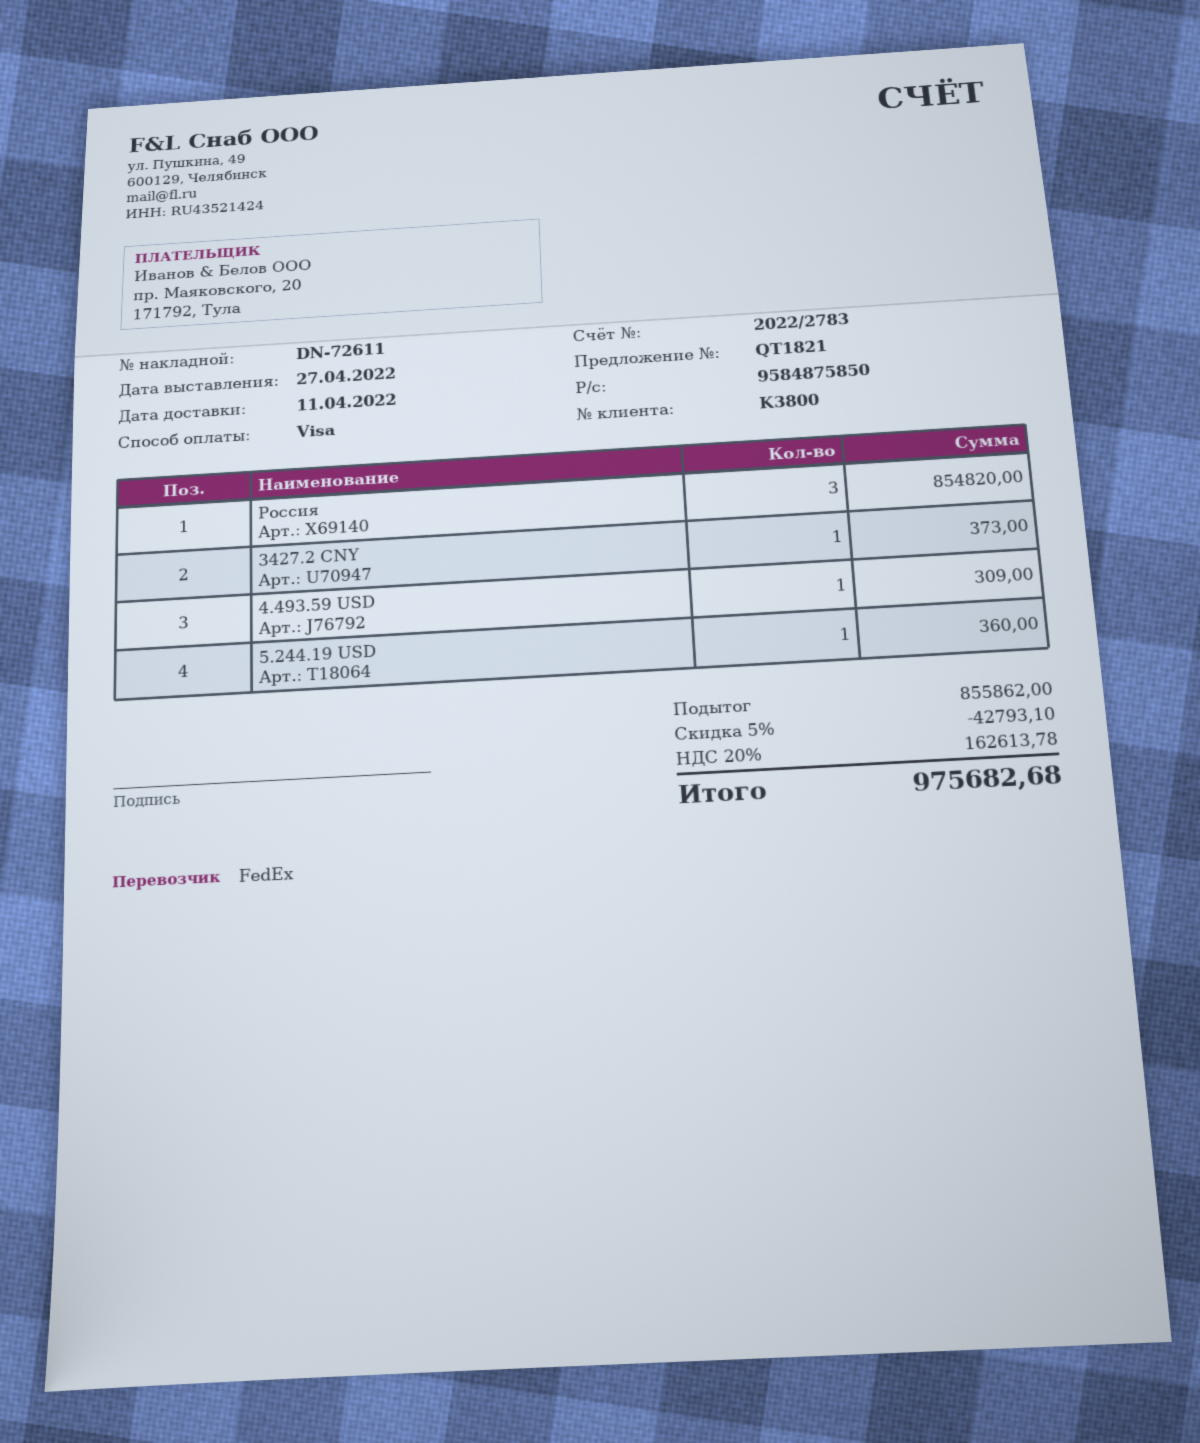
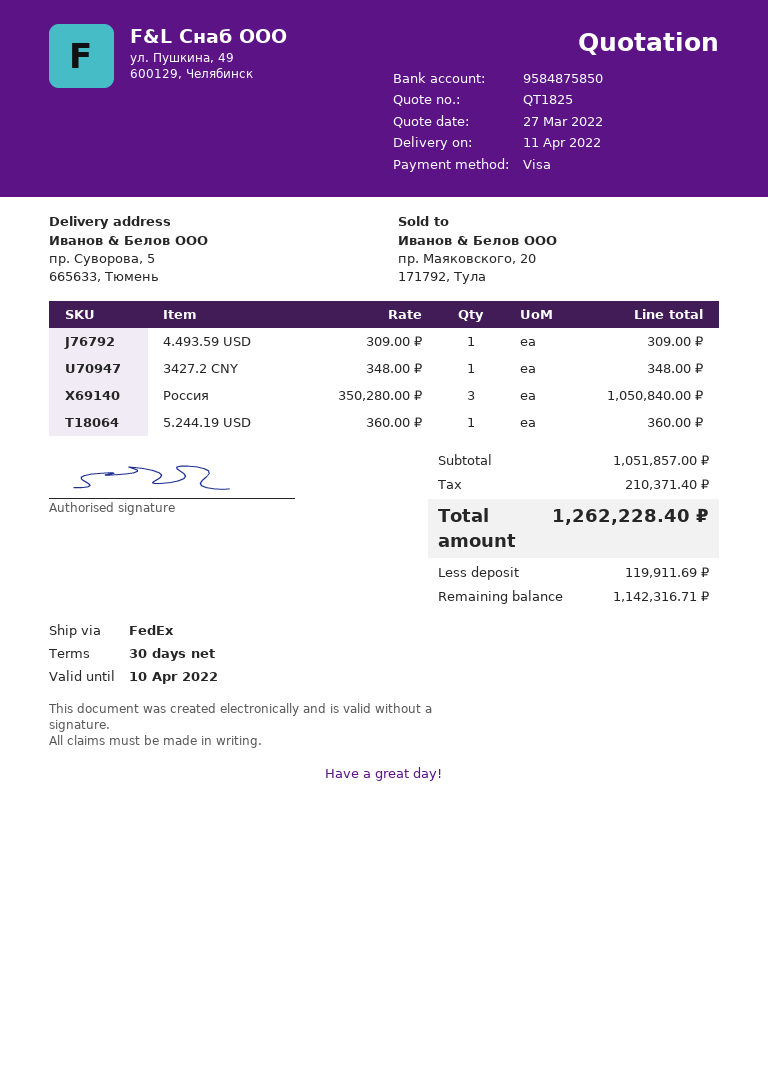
quote number: QT1821 -> QT1825
Россия: 3 for 854820.00 -> 3 for 1050840.00
3427.2 CNY: 1 for 373.00 -> 1 for 348.00
subtotal: 855862.00 -> 1051857.00
discount: 5% = 42793.10 -> none
tax: 162613.78 -> 210371.40
total: 975682.68 -> 1262228.40

